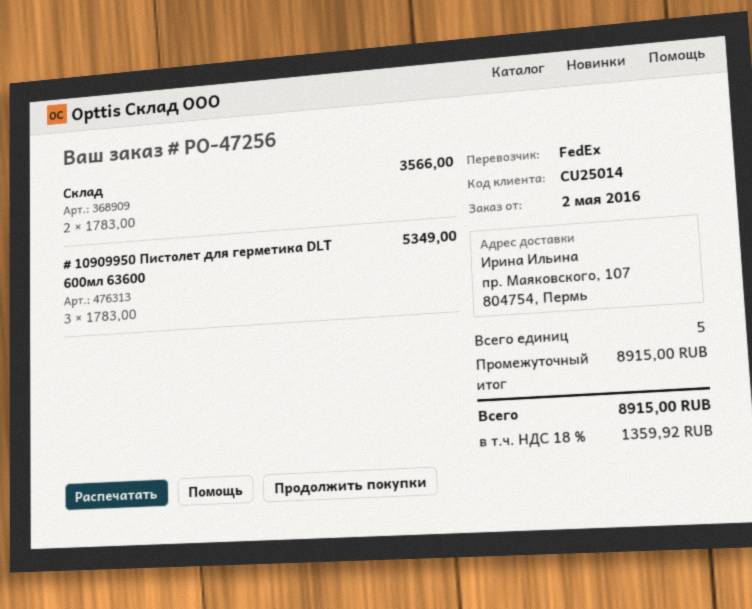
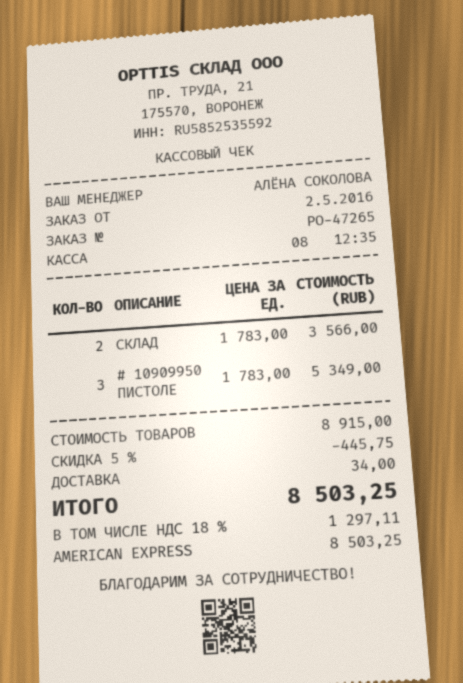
order number: PO-47256 -> PO-47265
discount: none -> 5% = 445.75
shipping: none -> 34.00
tax: 18% = 1359.92 -> 18% = 1297.11
total: 8915.00 -> 8503.25

